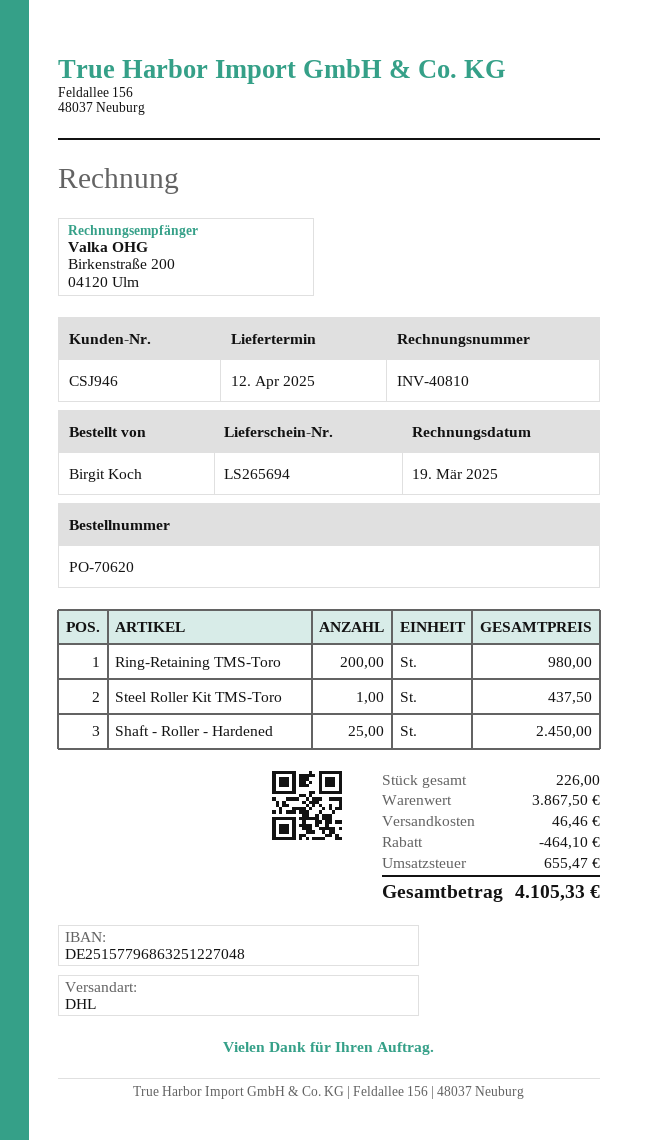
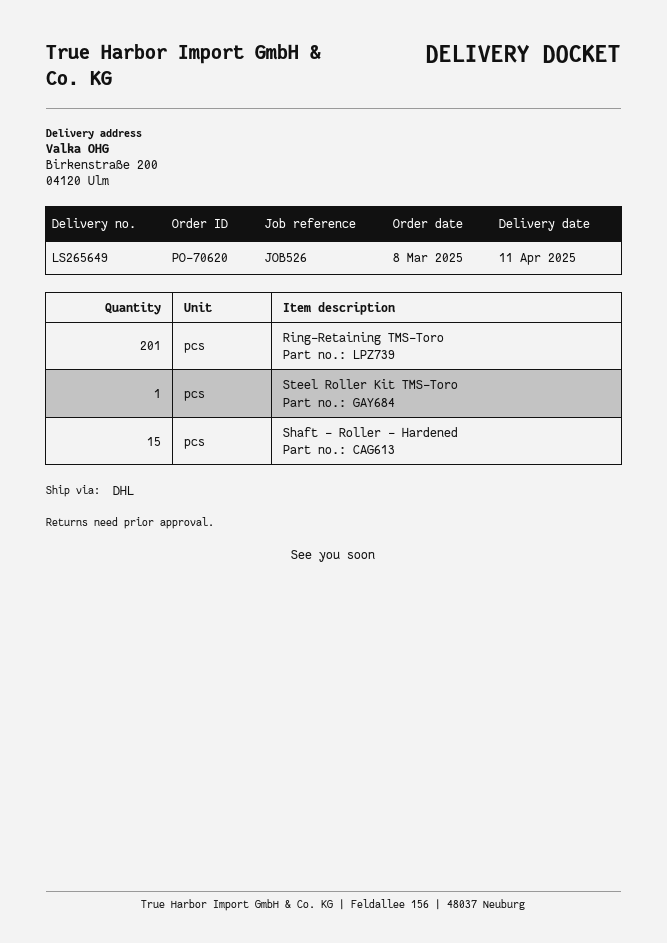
delivery note number: LS265694 -> LS265649
delivery date: 2025-04-12 -> 2025-04-11
Ring-Retaining TMS-Toro: 200 -> 201
Shaft - Roller - Hardened: 25 -> 15

